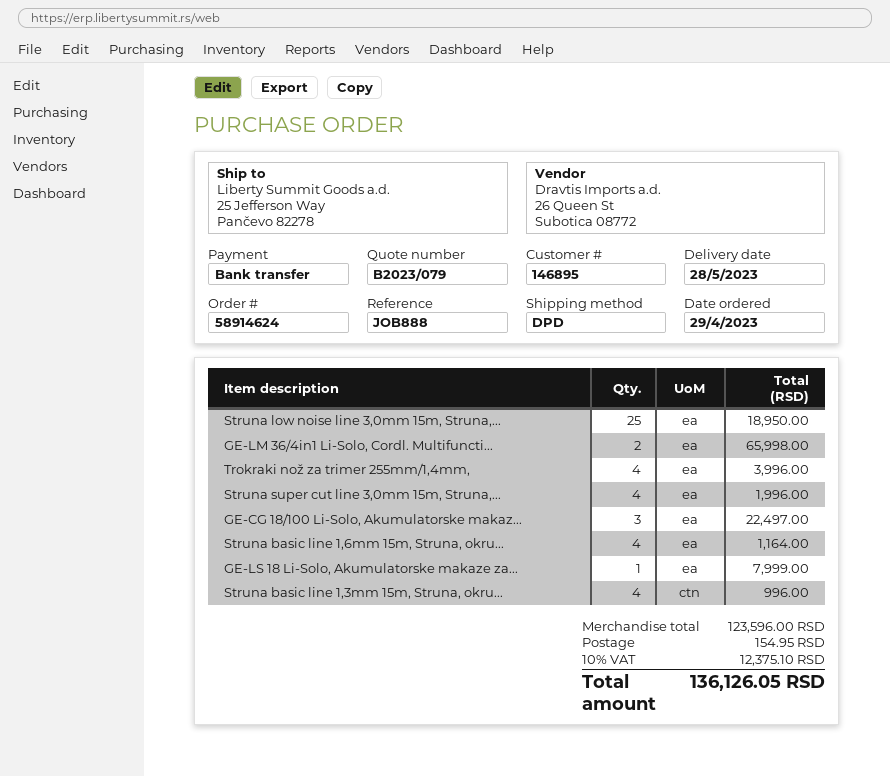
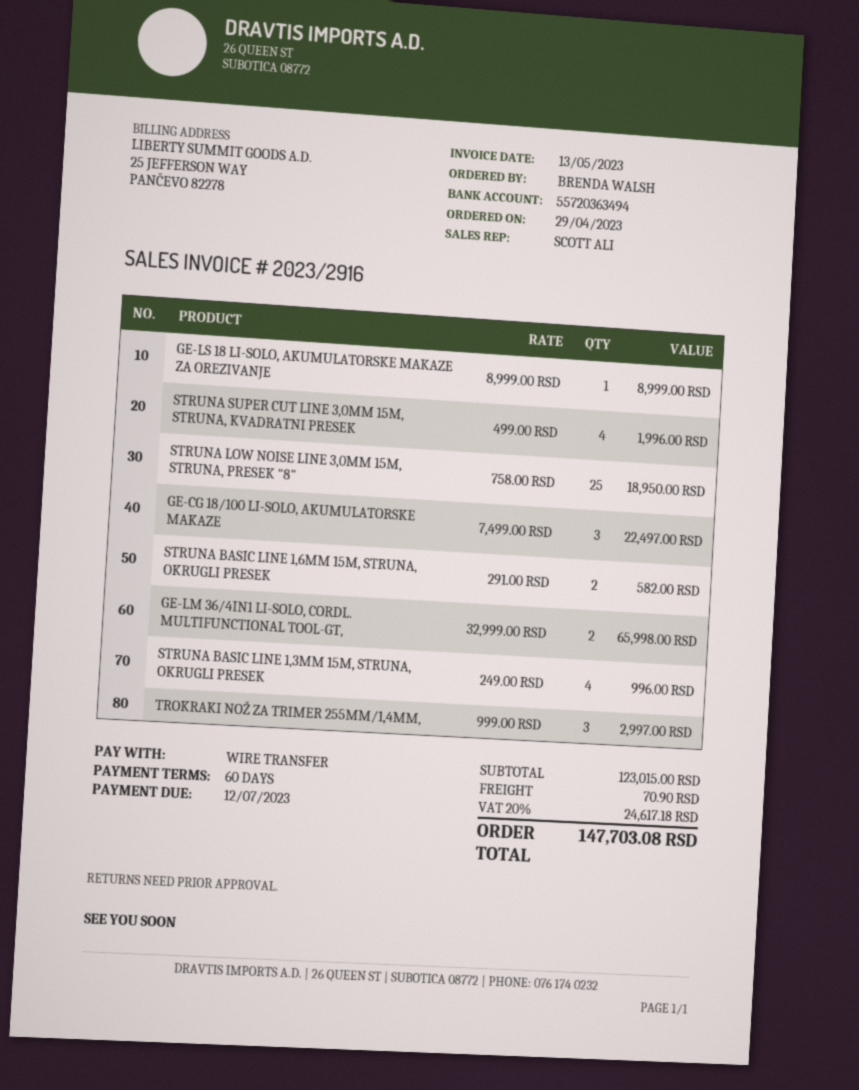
Trokraki nož za trimer 255mm/1,4mm,: 4 for 3996.00 -> 3 for 2997.00
Struna basic line 1,6mm 15m, Struna, okru...: 4 for 1164.00 -> 2 for 582.00
GE-LS 18 Li-Solo, Akumulatorske makaze za...: 1 for 7999.00 -> 1 for 8999.00
subtotal: 123596.00 -> 123015.00
shipping: 154.95 -> 70.90
tax: 10% = 12375.10 -> 20% = 24617.18
total: 136126.05 -> 147703.08

